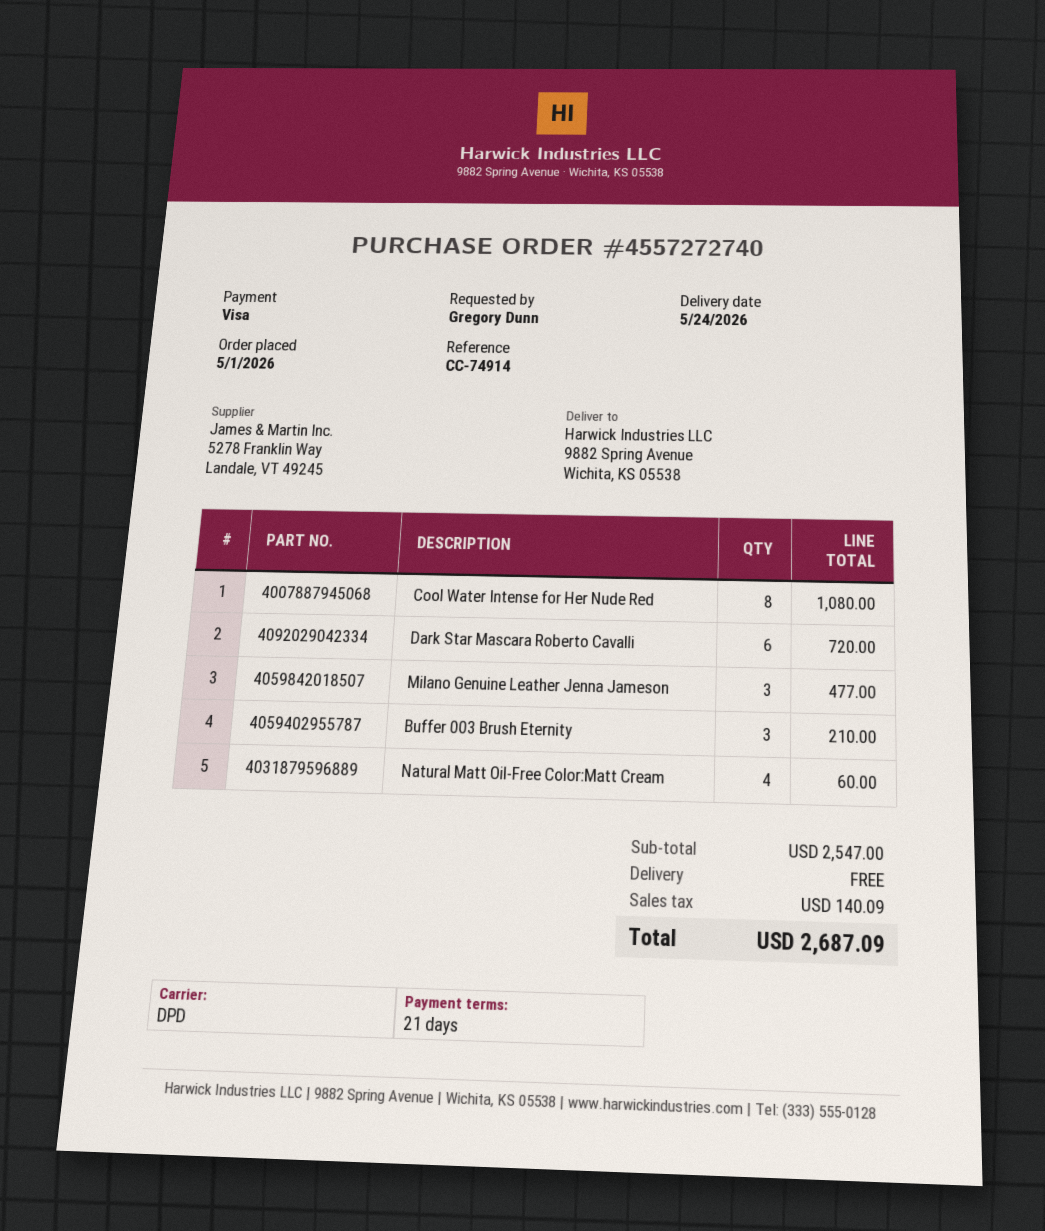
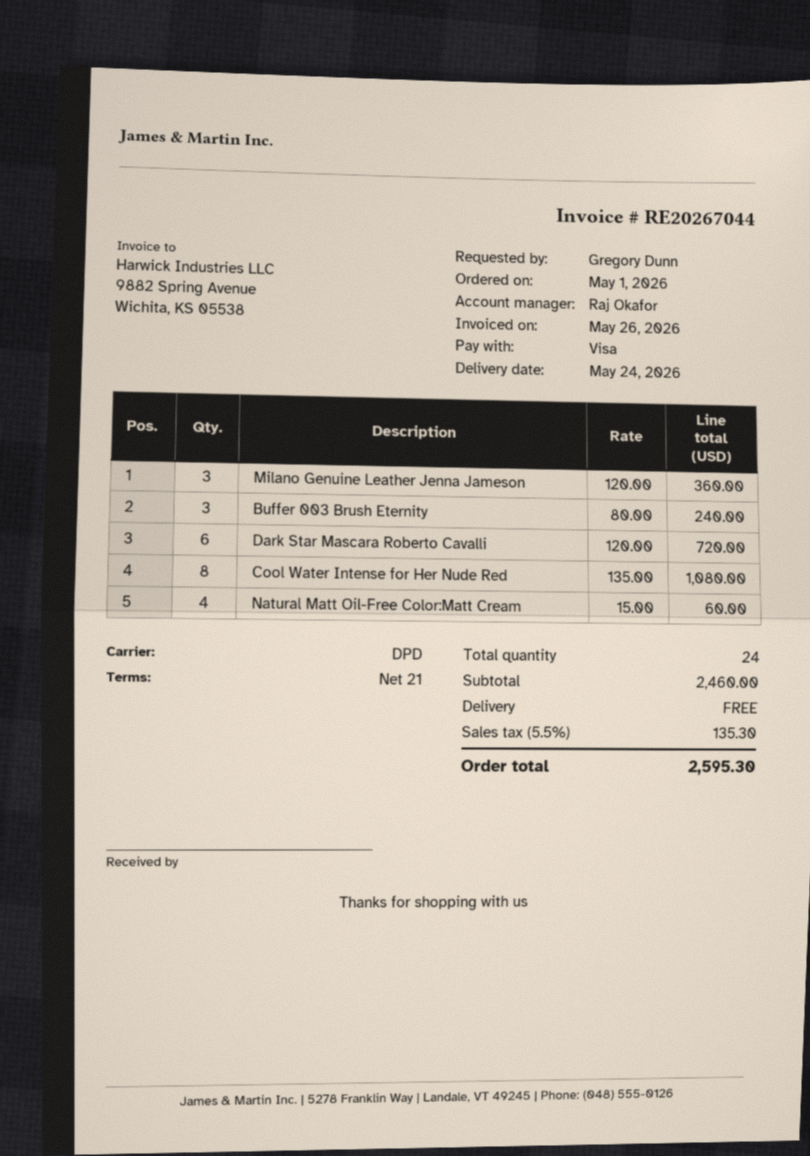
Milano Genuine Leather Jenna Jameson: 3 for 477.00 -> 3 for 360.00
Buffer 003 Brush Eternity: 3 for 210.00 -> 3 for 240.00
subtotal: 2547.00 -> 2460.00
tax: 140.09 -> 135.30
total: 2687.09 -> 2595.30

